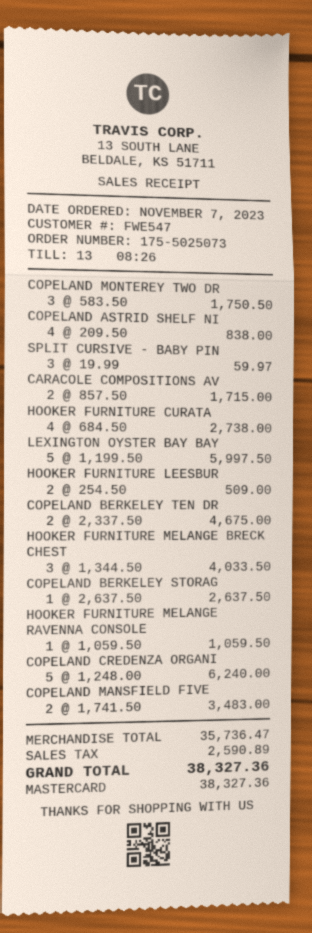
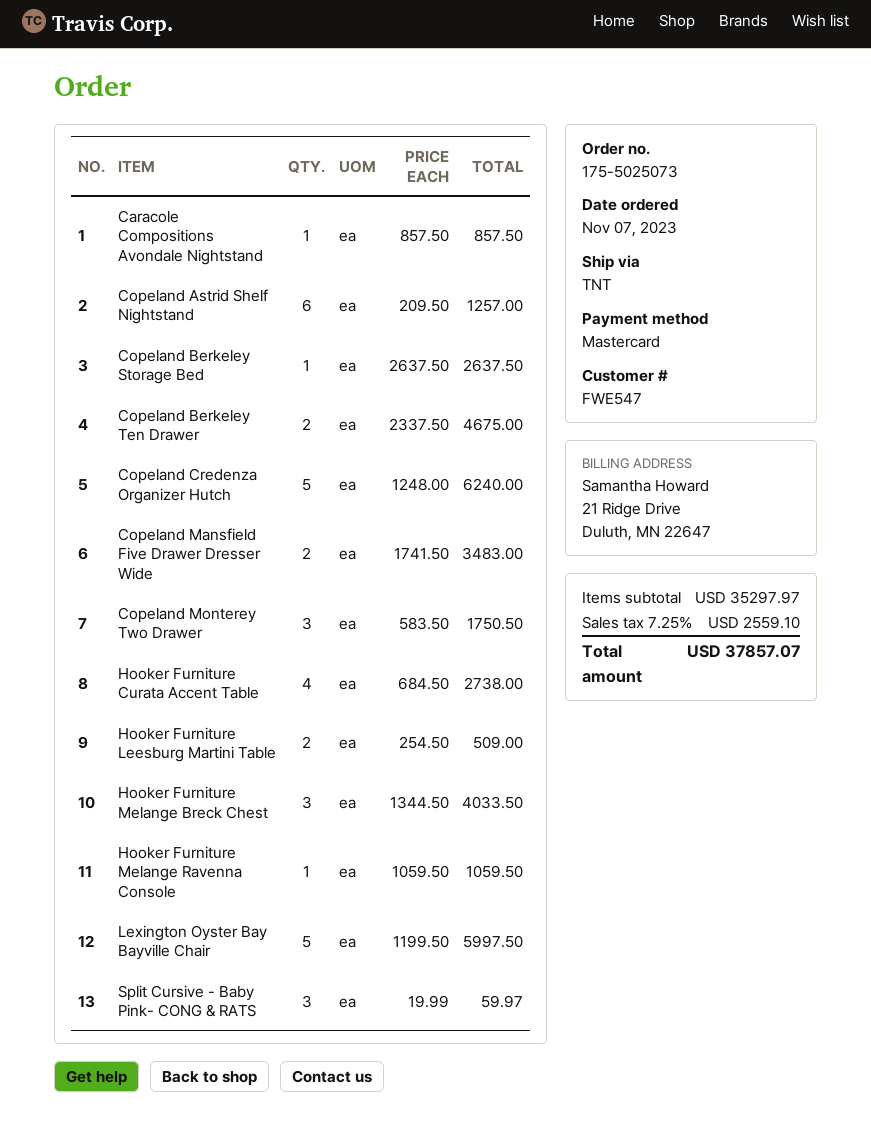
COPELAND ASTRID SHELF NI: 4 x 209.50 = 838.00 -> 6 x 209.50 = 1257.00
CARACOLE COMPOSITIONS AV: 2 x 857.50 = 1715.00 -> 1 x 857.50 = 857.50
subtotal: 35736.47 -> 35297.97
tax: 2590.89 -> 2559.10
total: 38327.36 -> 37857.07

